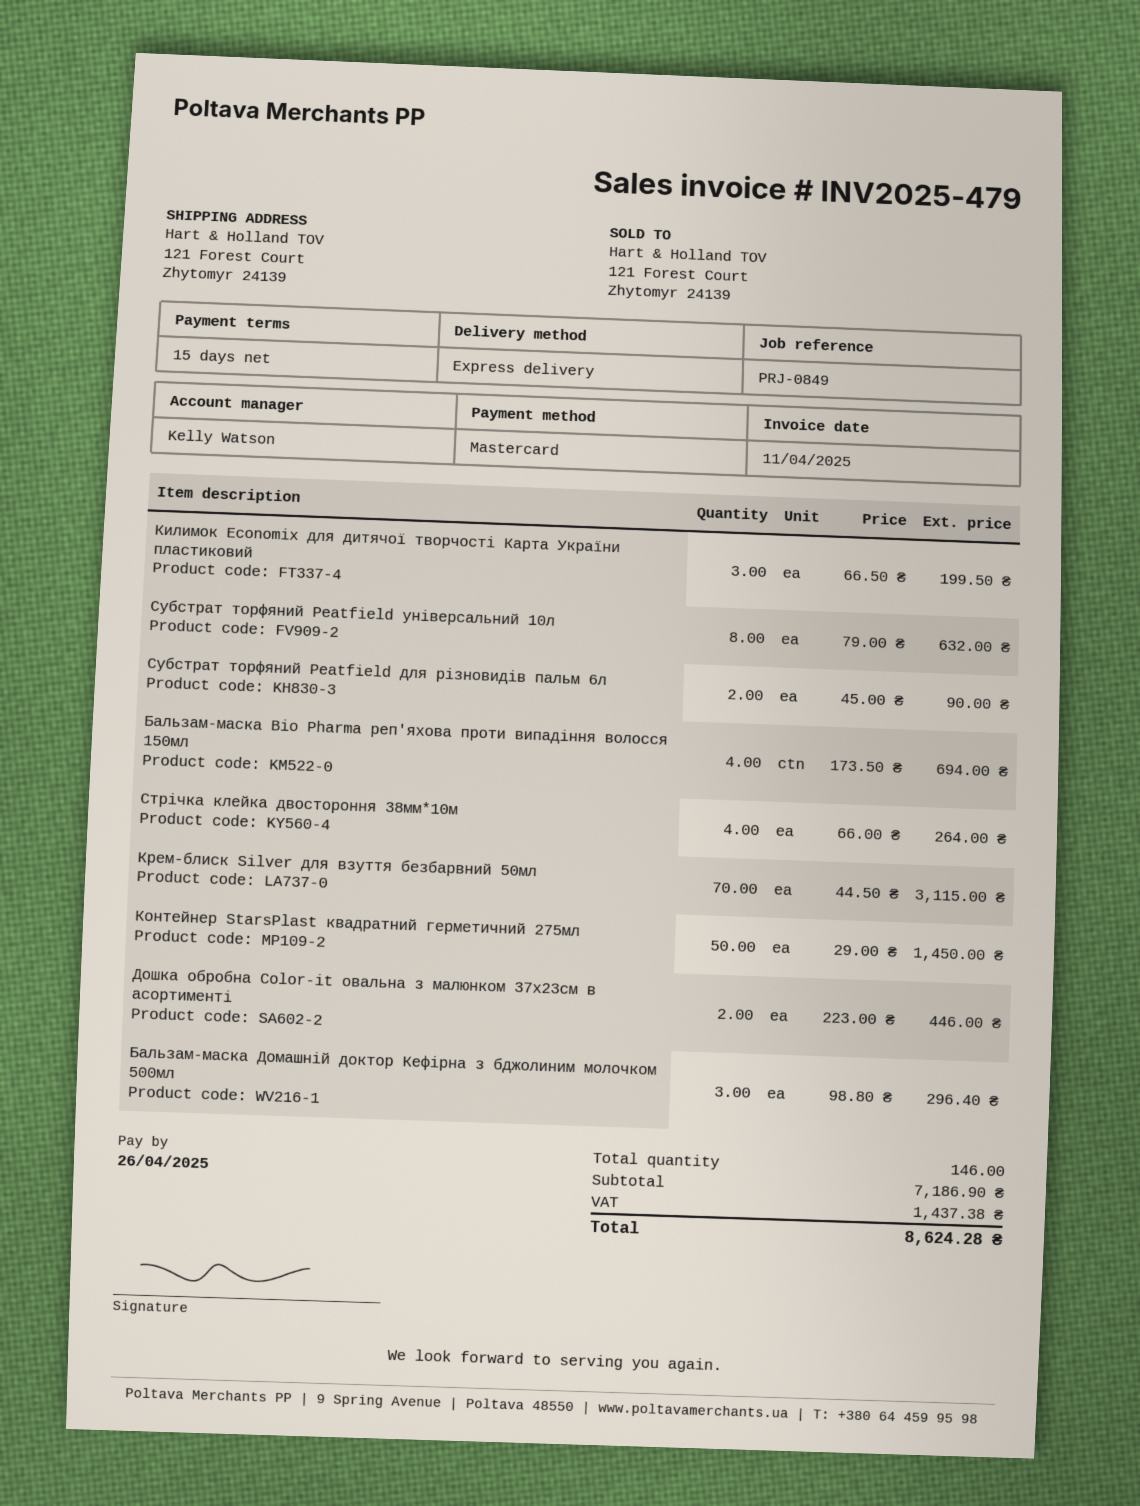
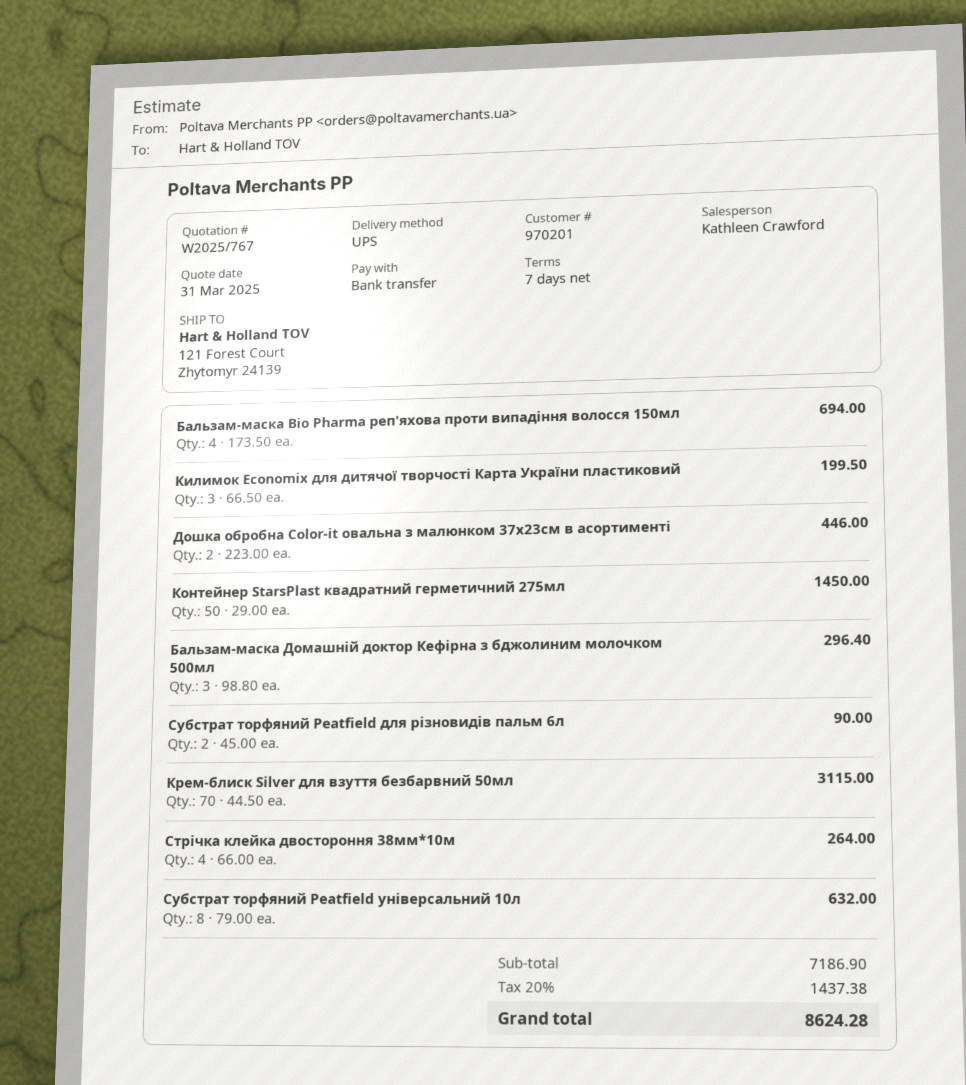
payment terms: 15 days -> 7 days
sales rep: Kelly Watson -> Kathleen Crawford
payment method: Mastercard -> bank transfer
shipping method: express -> UPS

